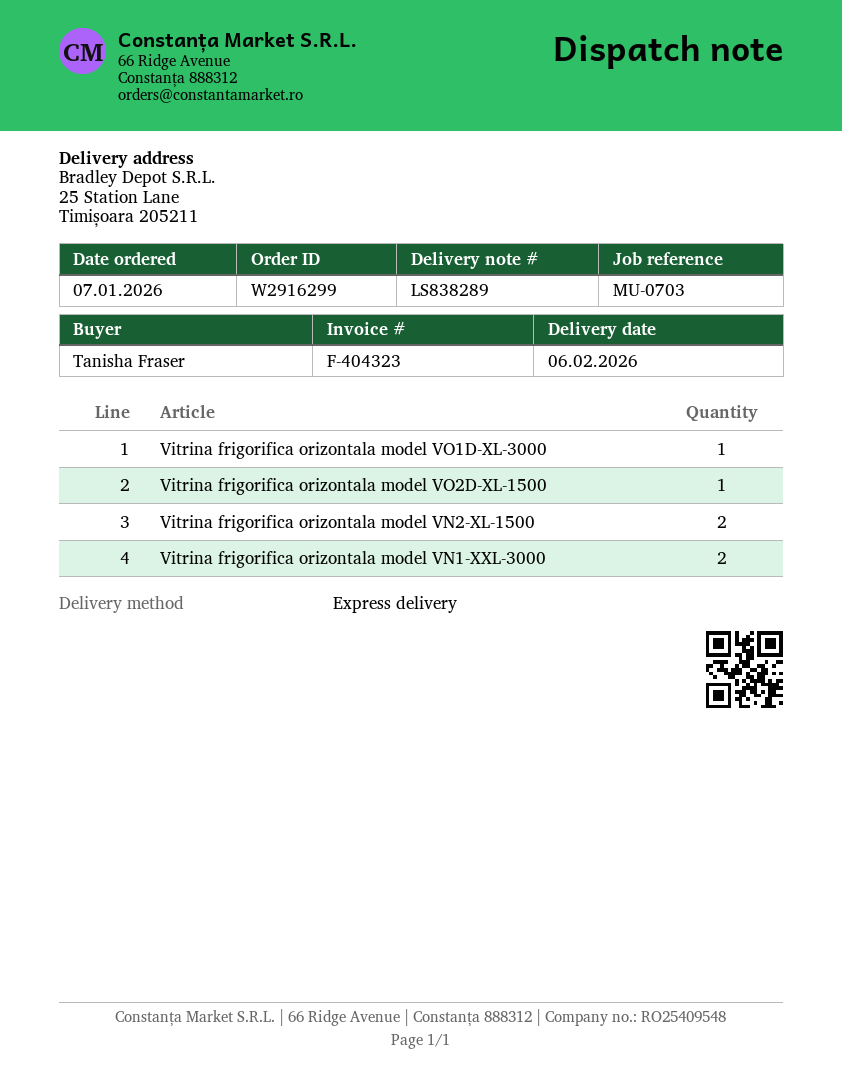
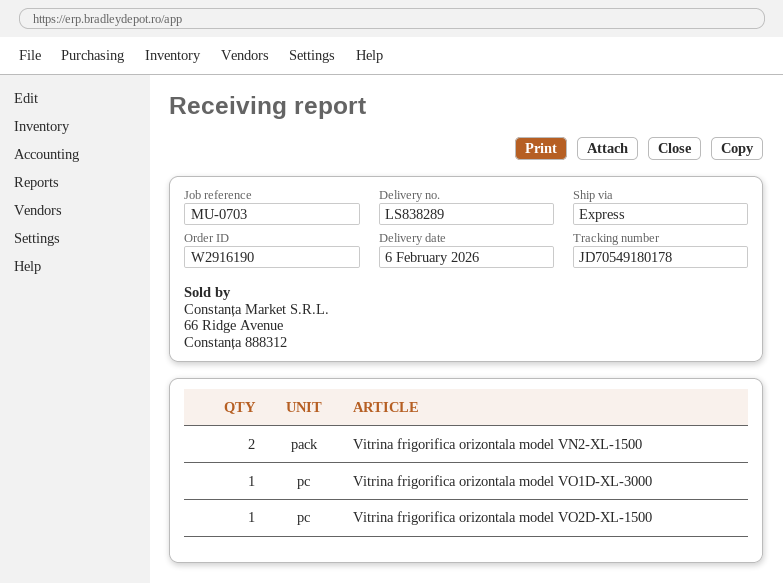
order number: W2916299 -> W2916190
Vitrina frigorifica orizontala model VN1-XXL-3000: 2 -> none

